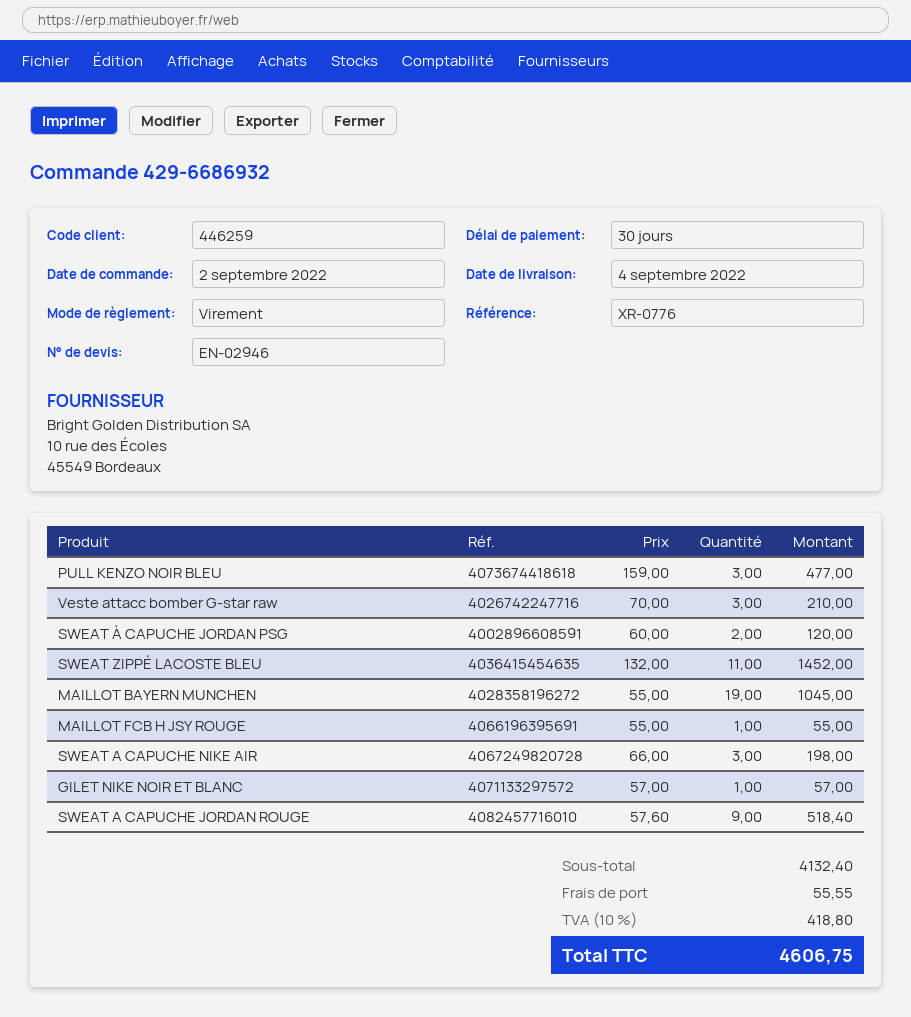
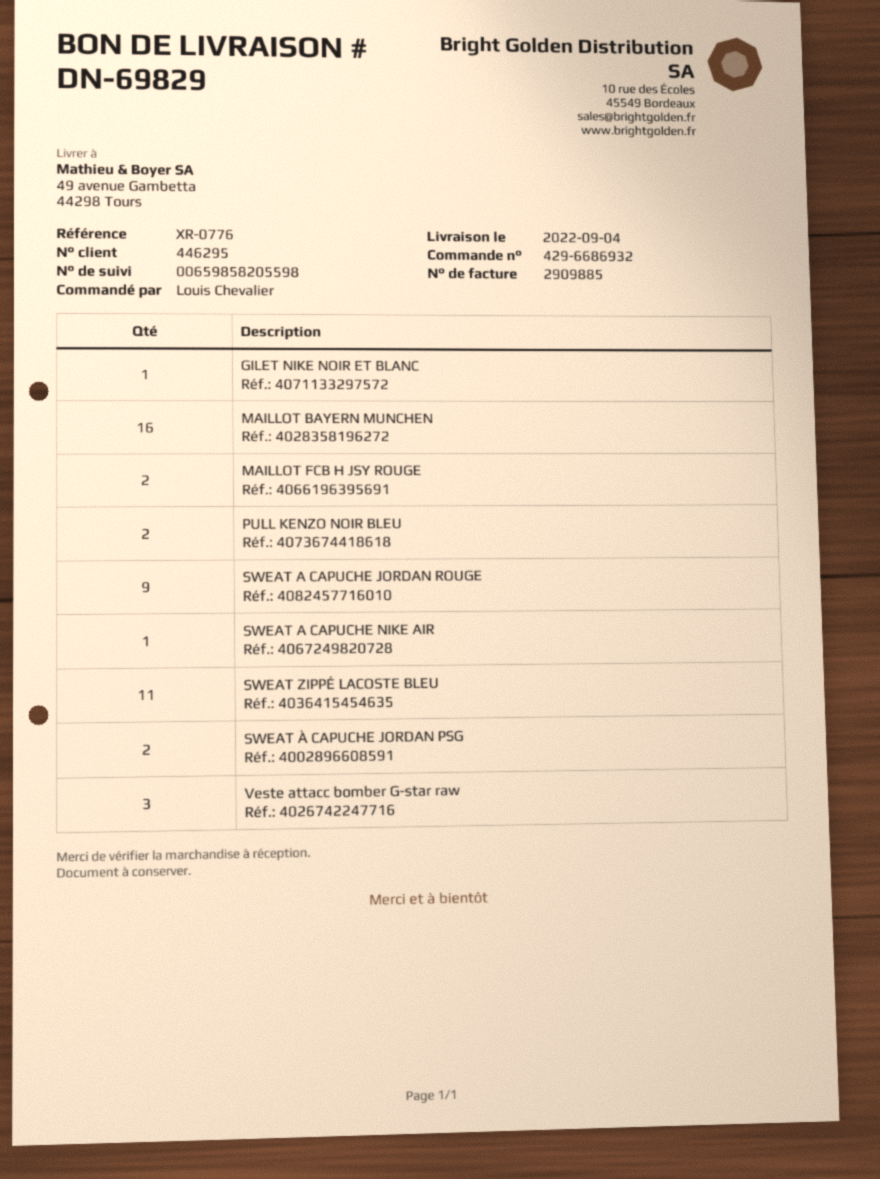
customer number: 446259 -> 446295
PULL KENZO NOIR BLEU: 3 -> 2
MAILLOT BAYERN MUNCHEN: 19 -> 16
MAILLOT FCB H JSY ROUGE: 1 -> 2
SWEAT A CAPUCHE NIKE AIR: 3 -> 1

